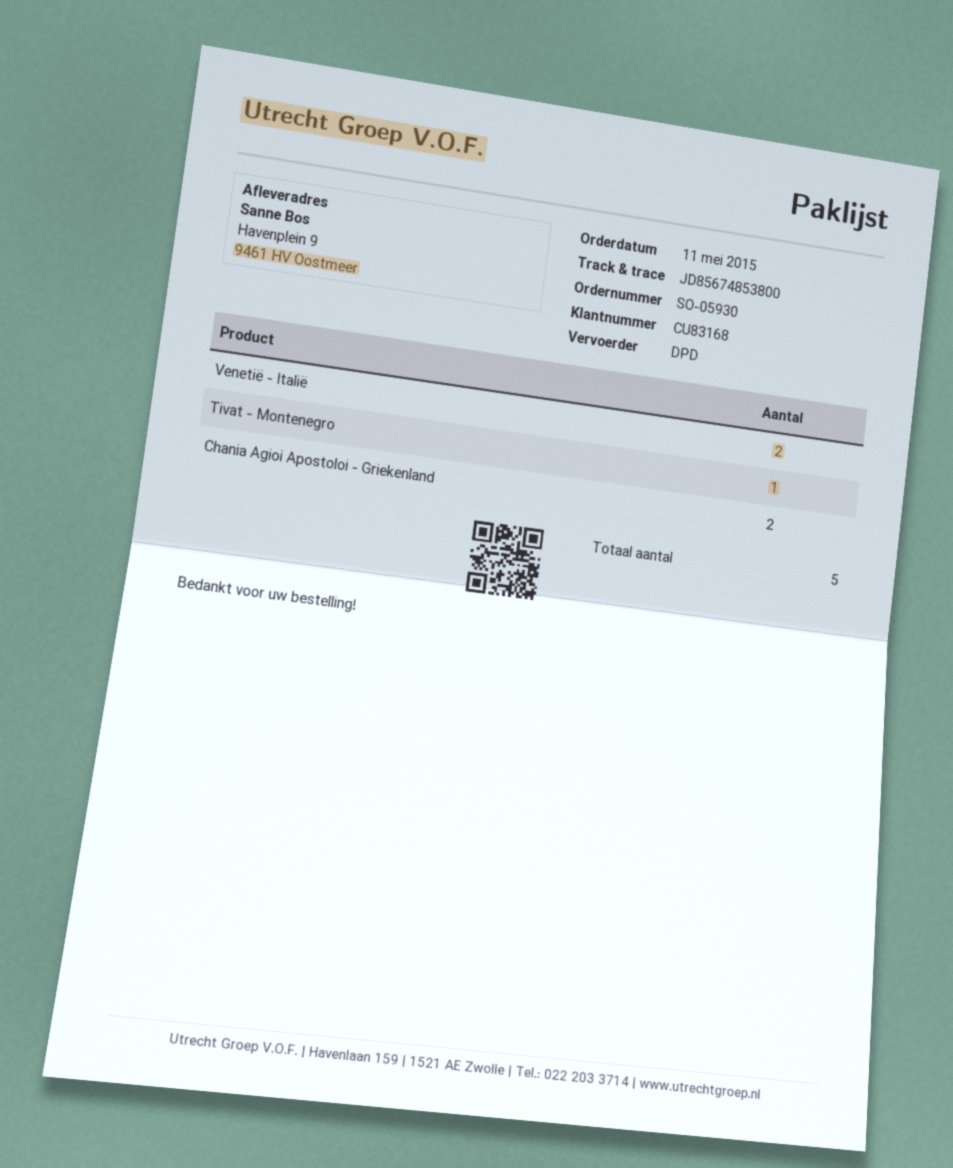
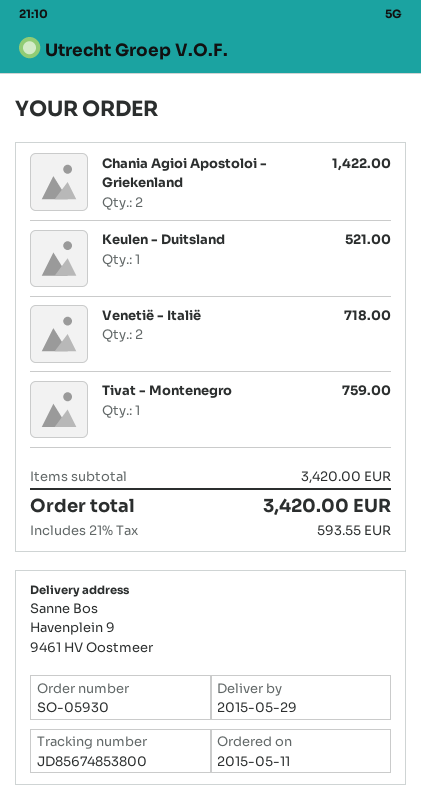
Keulen - Duitsland: none -> 1

